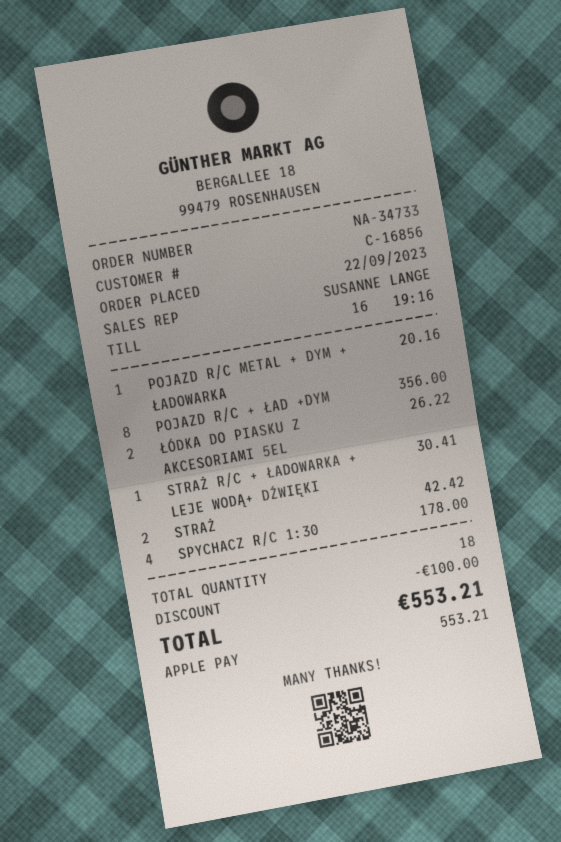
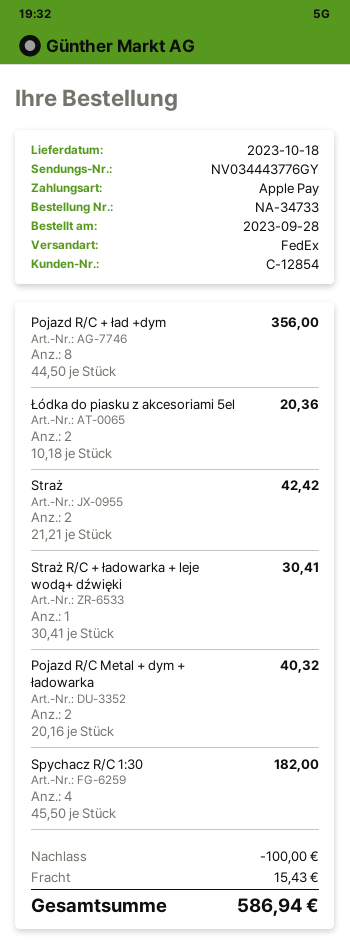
order date: 2023-09-22 -> 2023-09-28
customer number: C-16856 -> C-12854
POJAZD R/C METAL + DYM + ŁADOWARKA: 1 for 20.16 -> 2 for 40.32
ŁÓDKA DO PIASKU Z AKCESORIAMI 5EL: 2 for 26.22 -> 2 for 20.36
SPYCHACZ R/C 1:30: 4 for 178.00 -> 4 for 182.00
shipping: none -> 15.43
total: 553.21 -> 586.94

